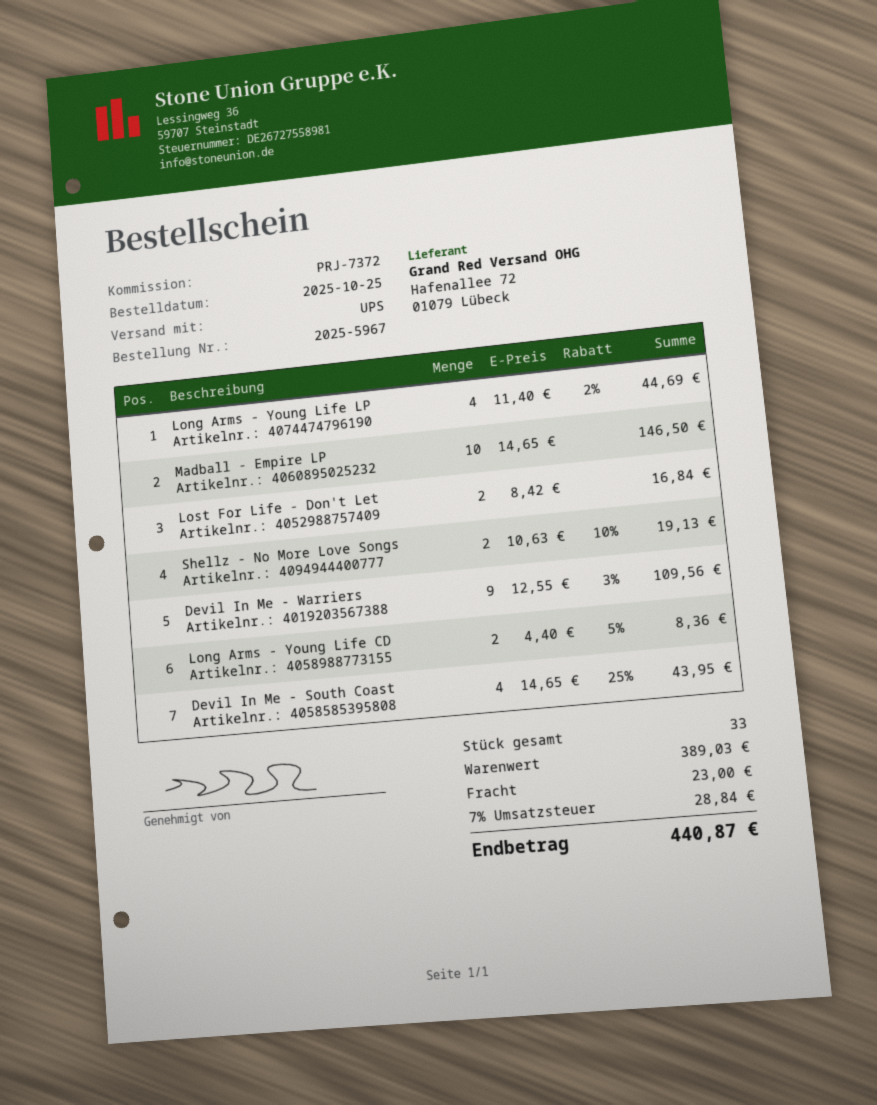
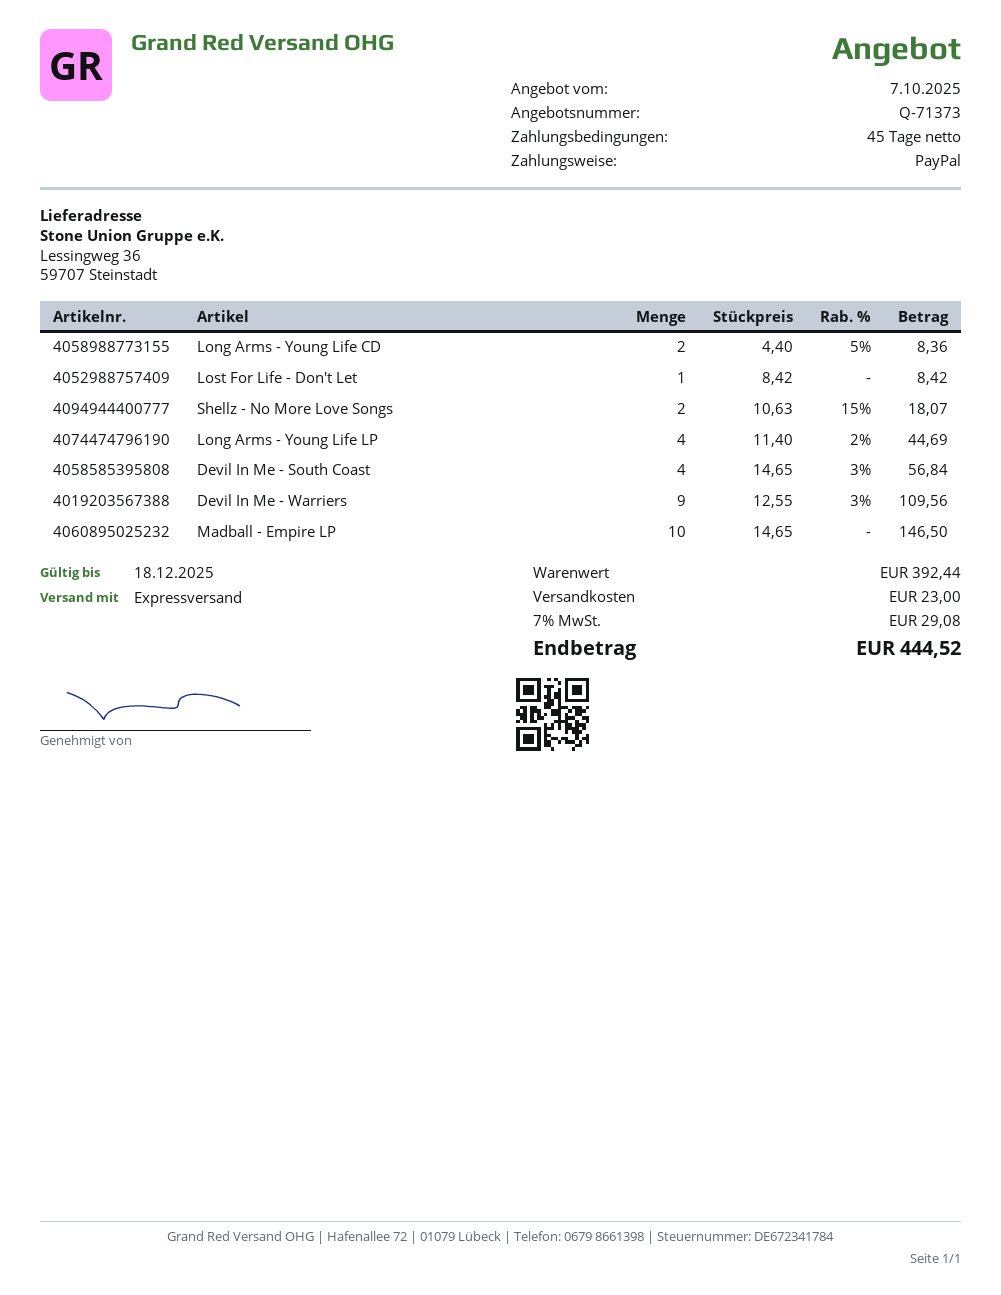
shipping method: UPS -> express
Lost For Life - Don't Let: 2 x 8.42 = 16.84 -> 1 x 8.42 = 8.42
Shellz - No More Love Songs: 2 x 10.63 - 10% = 19.13 -> 2 x 10.63 - 15% = 18.07
Devil In Me - South Coast: 4 x 14.65 - 25% = 43.95 -> 4 x 14.65 - 3% = 56.84
subtotal: 389.03 -> 392.44
tax: 7% = 28.84 -> 7% = 29.08
total: 440.87 -> 444.52

